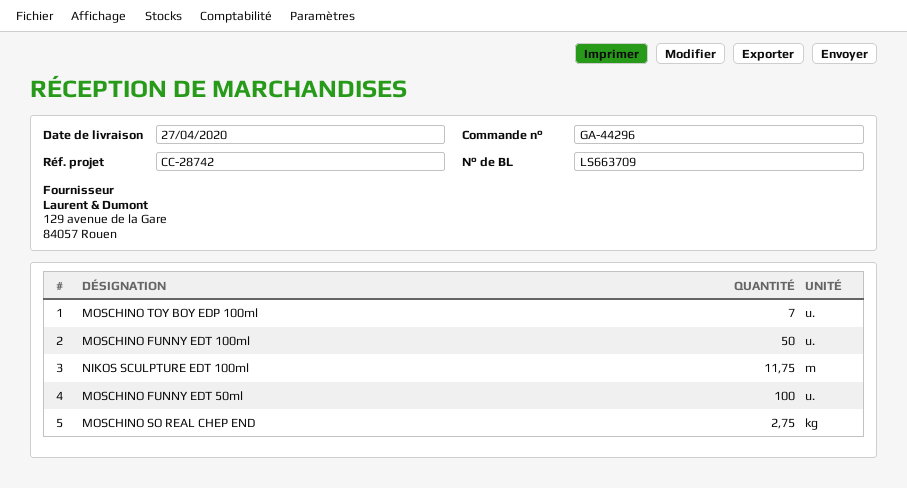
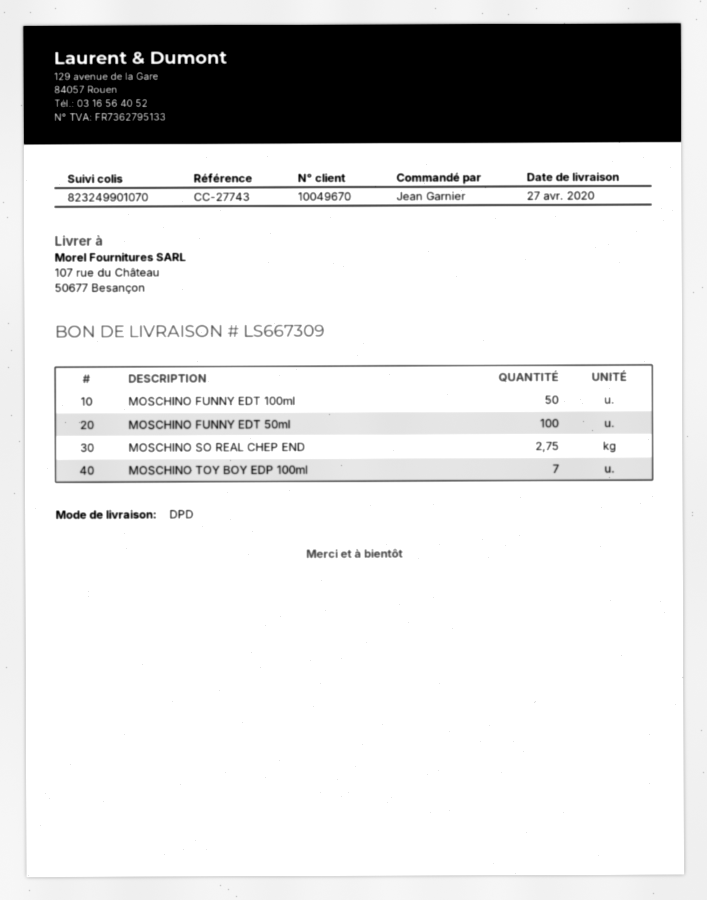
delivery note number: LS663709 -> LS667309
reference: CC-28742 -> CC-27743
NIKOS SCULPTURE EDT 100ml: 11.75 -> none

